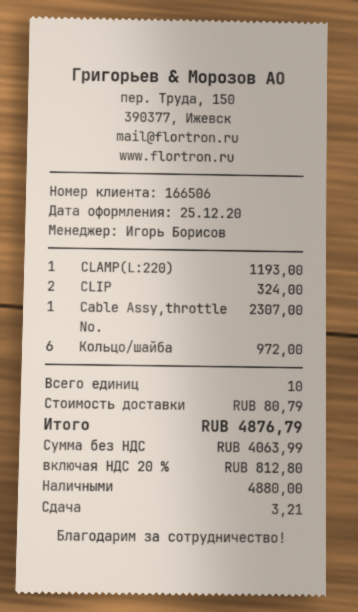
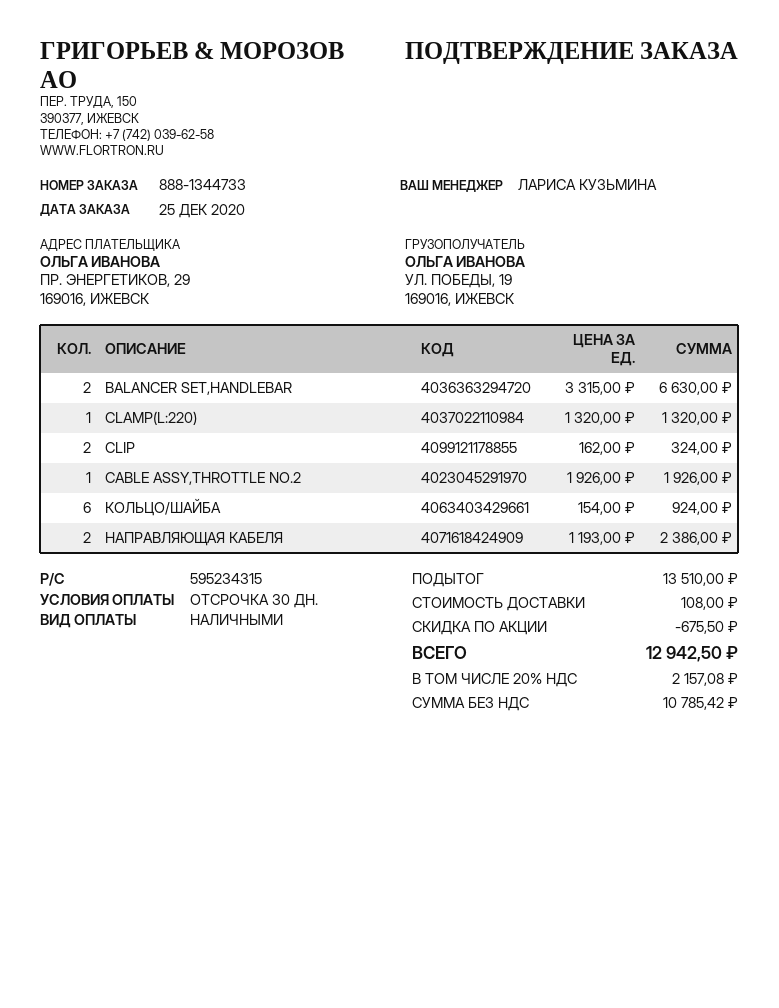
sales rep: Игорь Борисов -> ЛАРИСА КУЗЬМИНА
CLAMP(L:220): 1 for 1193.00 -> 1 for 1320.00
Cable Assy,throttle No.: 1 for 2307.00 -> 1 for 1926.00
Кольцо/шайба: 6 for 972.00 -> 6 for 924.00
BALANCER SET,HANDLEBAR: none -> 2 for 6630.00
НАПРАВЛЯЮЩАЯ КАБЕЛЯ: none -> 2 for 2386.00
discount: none -> 675.50
shipping: 80.79 -> 108.00
net: 4063.99 -> 10785.42
tax: 20% = 812.80 -> 20% = 2157.08
total: 4876.79 -> 12942.50

